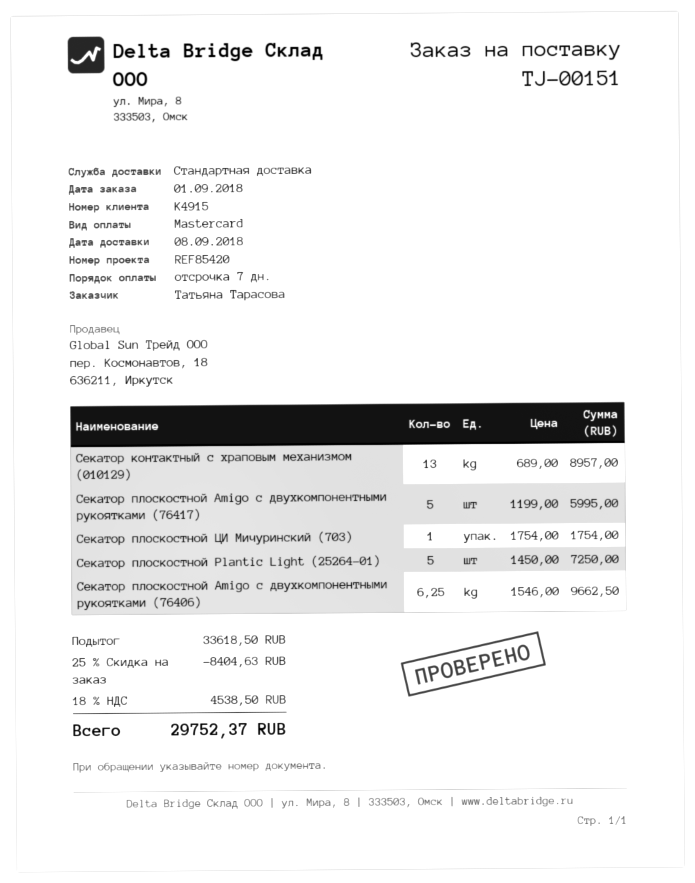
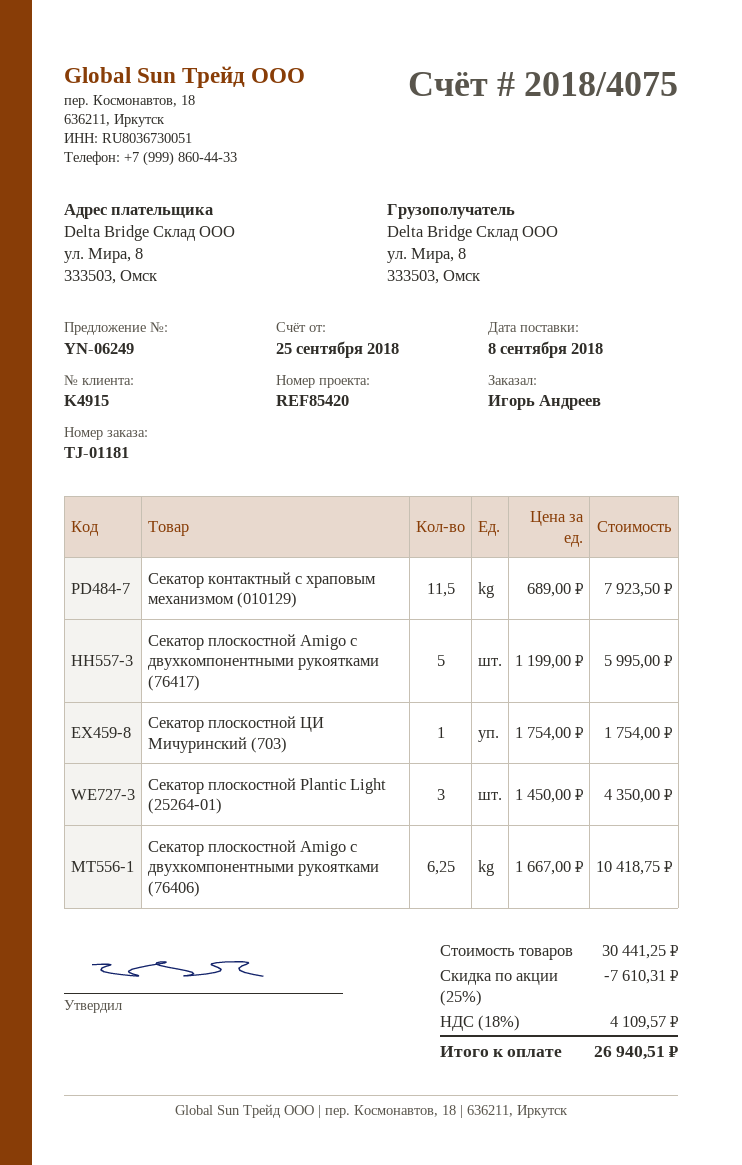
order number: TJ-00151 -> TJ-01181
ordered by: Татьяна Тарасова -> Игорь Андреев
Секатор контактный с храповым механизмом (010129): 13 x 689.00 = 8957.00 -> 11.5 x 689.00 = 7923.50
Секатор плоскостной Plantic Light (25264-01): 5 x 1450.00 = 7250.00 -> 3 x 1450.00 = 4350.00
Секатор плоскостной Amigo с двухкомпонентными рукоятками (76406): 6.25 x 1546.00 = 9662.50 -> 6.25 x 1667.00 = 10418.75
subtotal: 33618.50 -> 30441.25
discount: 25% = 8404.63 -> 25% = 7610.31
tax: 18% = 4538.50 -> 18% = 4109.57
total: 29752.37 -> 26940.51

